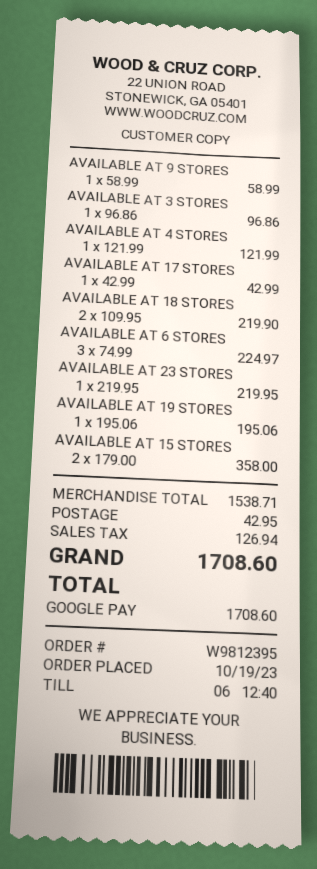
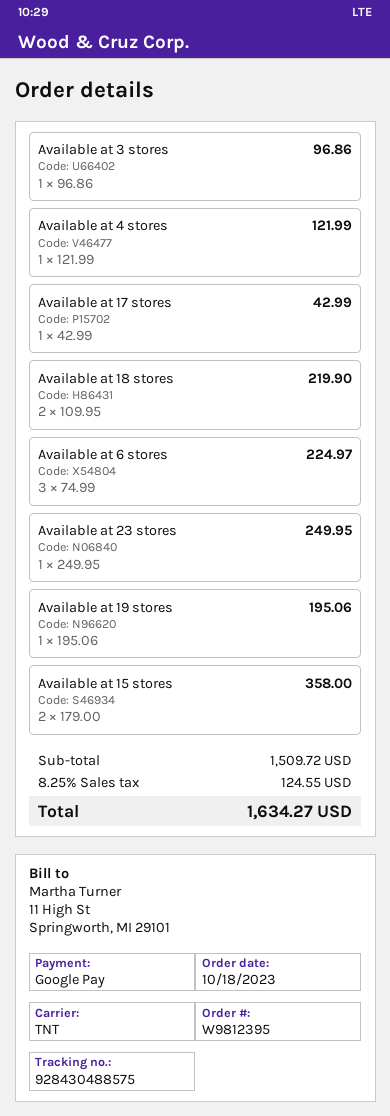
order date: 2023-10-19 -> 2023-10-18
AVAILABLE AT 9 STORES: 1 x 58.99 = 58.99 -> none
AVAILABLE AT 23 STORES: 1 x 219.95 = 219.95 -> 1 x 249.95 = 249.95
subtotal: 1538.71 -> 1509.72
shipping: 42.95 -> none
tax: 126.94 -> 124.55
total: 1708.60 -> 1634.27

